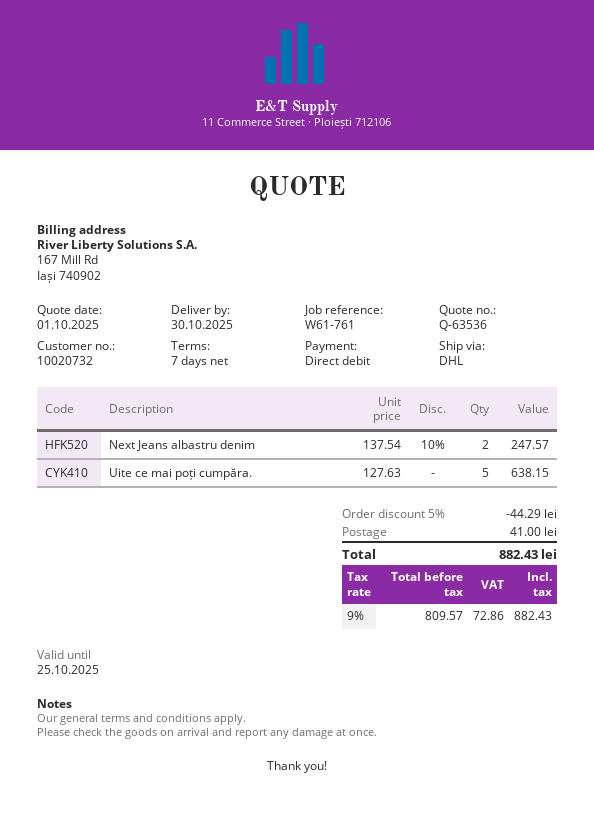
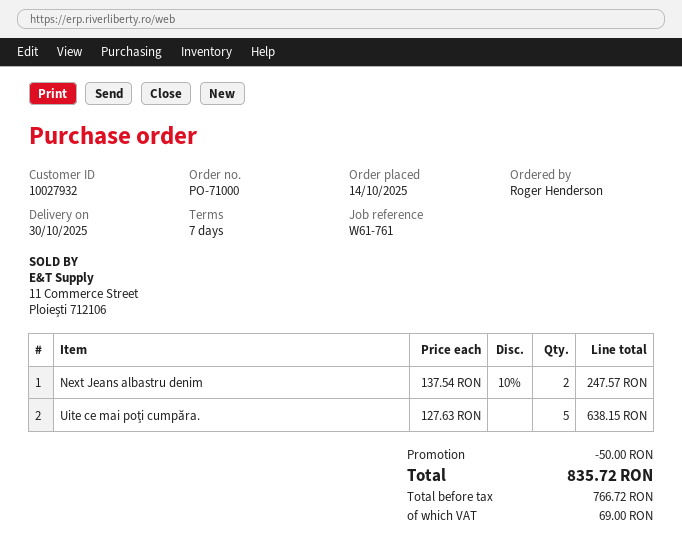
customer number: 10020732 -> 10027932
discount: 44.29 -> 50.00
shipping: 41.00 -> none
net: 809.57 -> 766.72
tax: 72.86 -> 69.00
total: 882.43 -> 835.72

